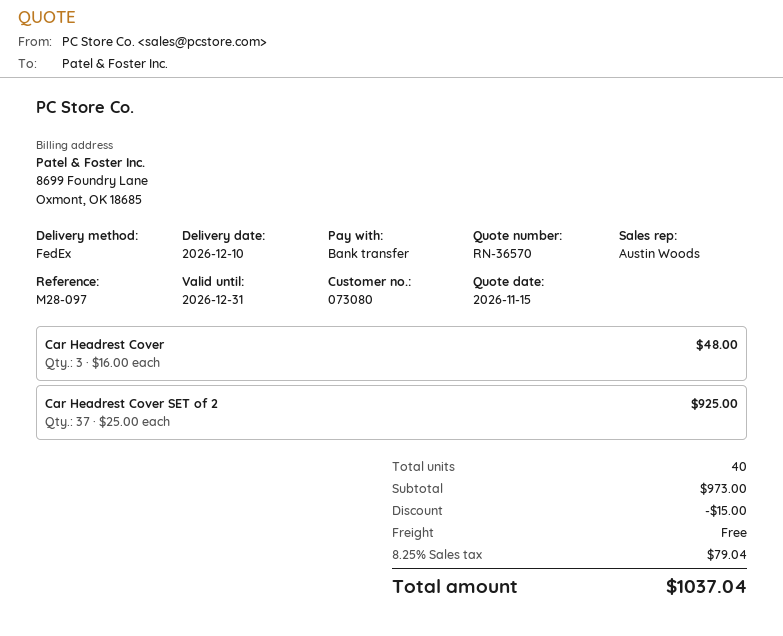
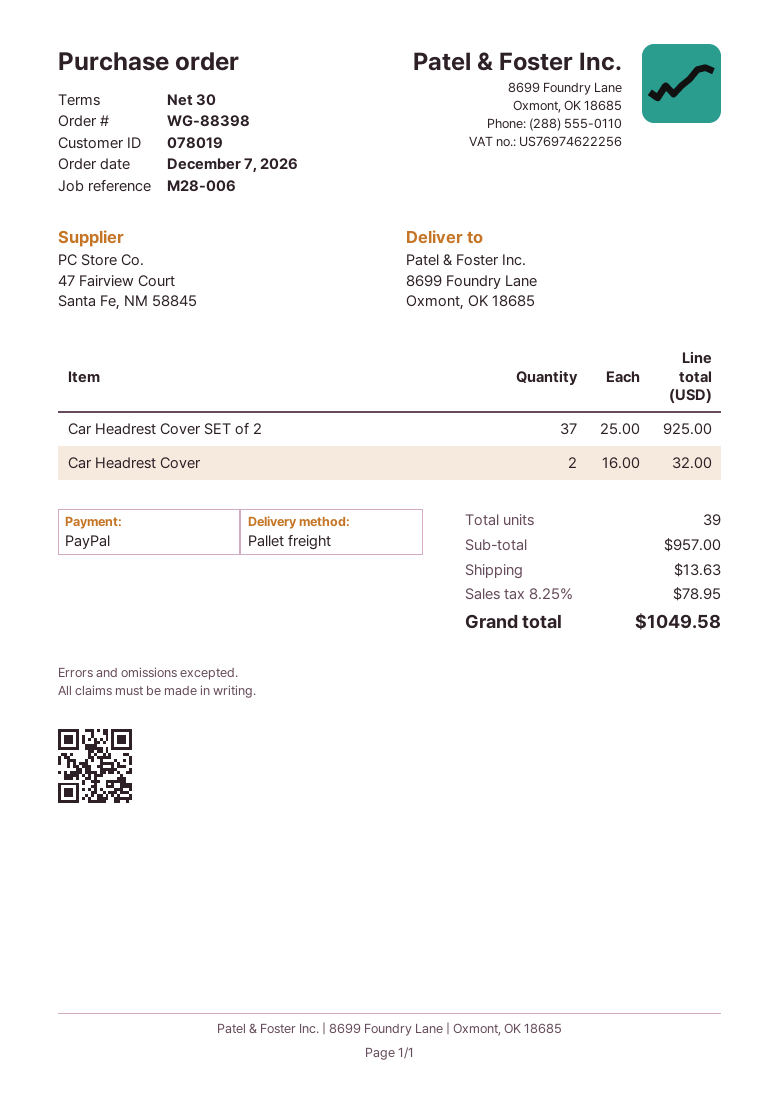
customer number: 073080 -> 078019
reference: M28-097 -> M28-006
payment method: bank transfer -> PayPal
shipping method: FedEx -> pallet freight
Car Headrest Cover: 3 x 16.00 = 48.00 -> 2 x 16.00 = 32.00
total quantity: 40 -> 39
subtotal: 973.00 -> 957.00
discount: 15.00 -> none
shipping: 0.00 -> 13.63
tax: 8.25% = 79.04 -> 8.25% = 78.95
total: 1037.04 -> 1049.58

